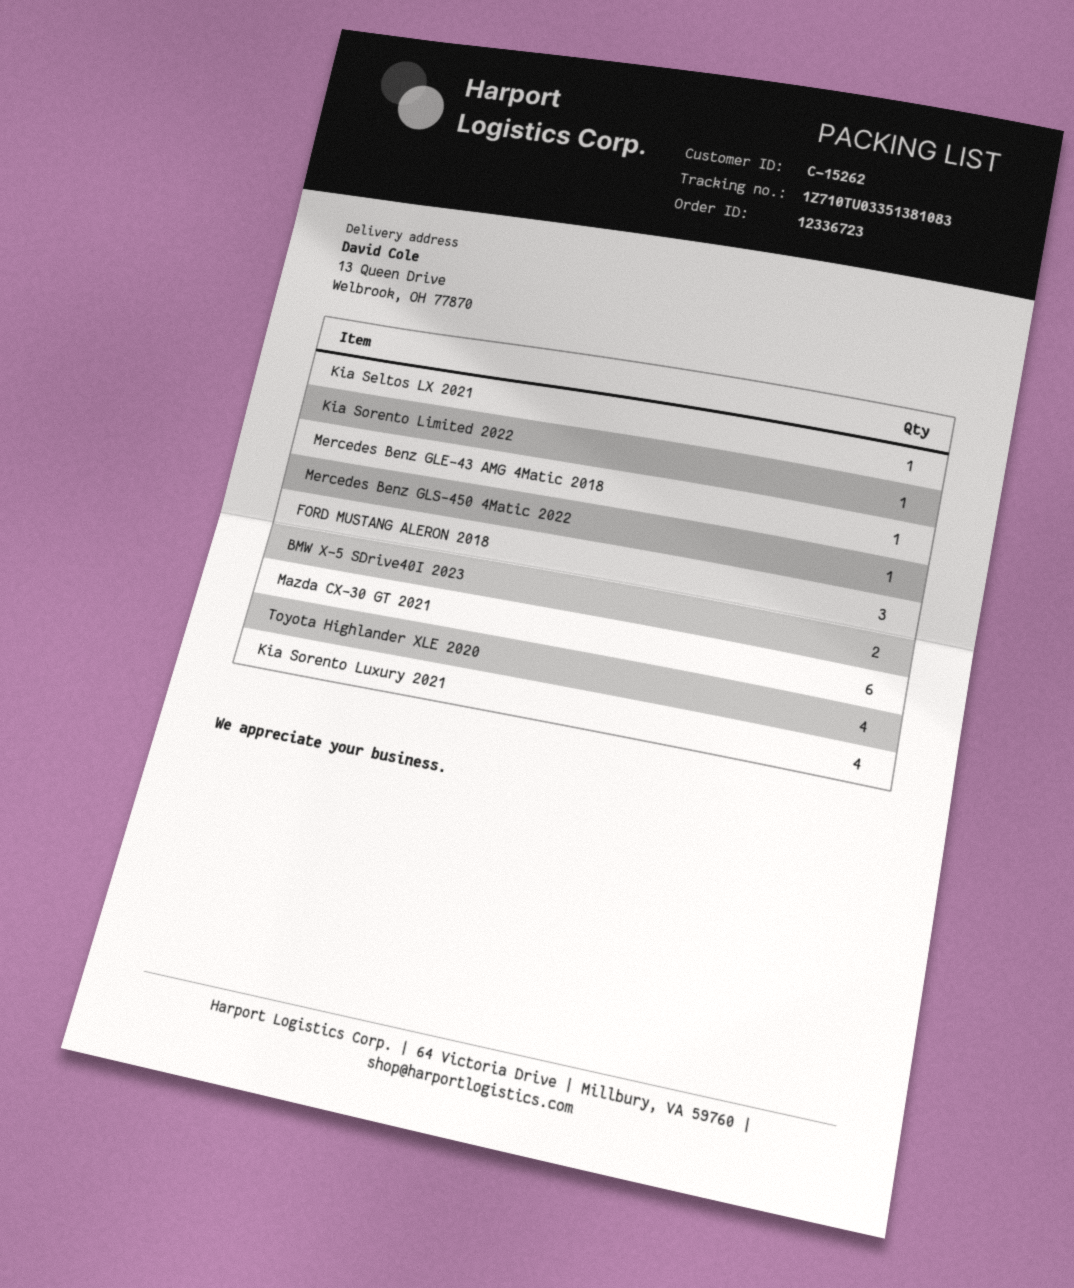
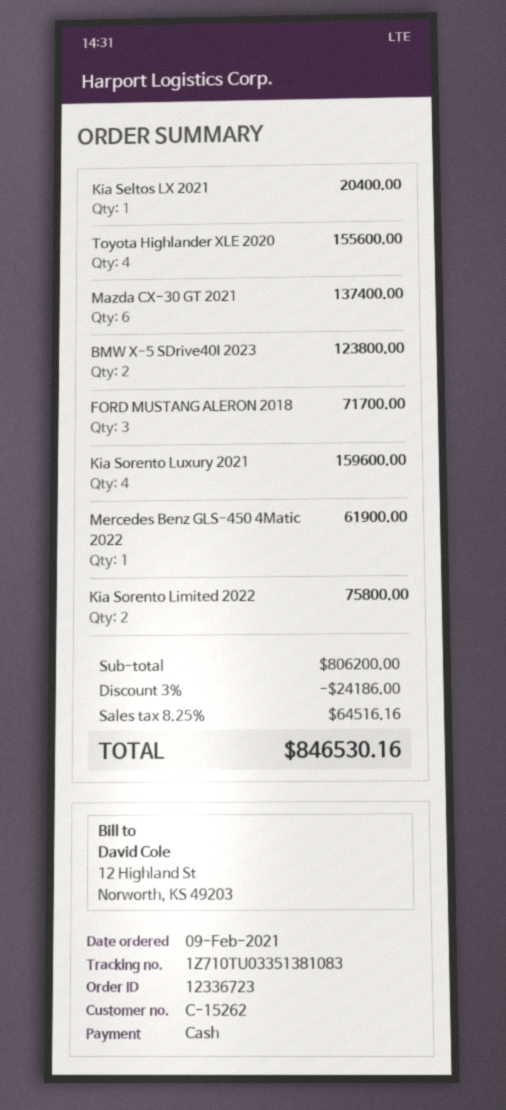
Kia Sorento Limited 2022: 1 -> 2
Mercedes Benz GLE-43 AMG 4Matic 2018: 1 -> none

